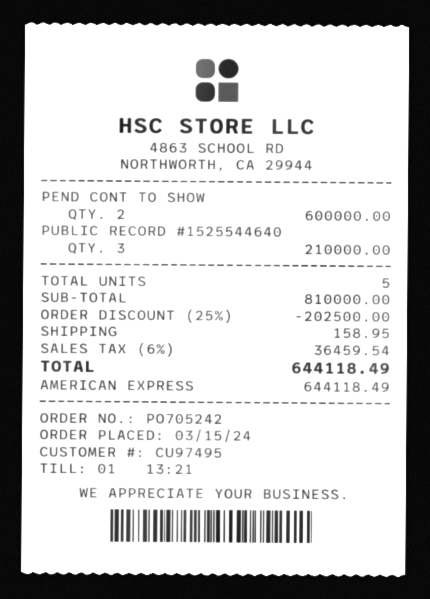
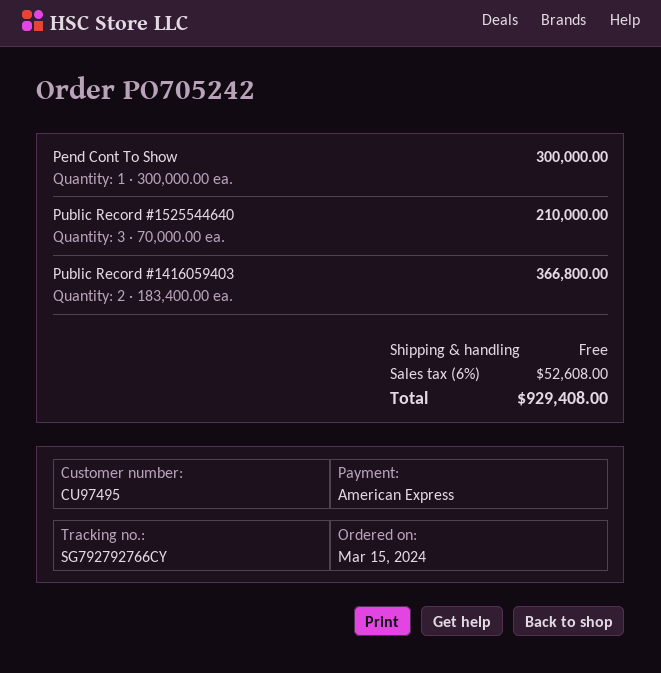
PEND CONT TO SHOW: 2 for 600000.00 -> 1 for 300000.00
Public Record #1416059403: none -> 2 for 366800.00
discount: 25% = 202500.00 -> none
shipping: 158.95 -> 0.00
tax: 6% = 36459.54 -> 6% = 52608.00
total: 644118.49 -> 929408.00

